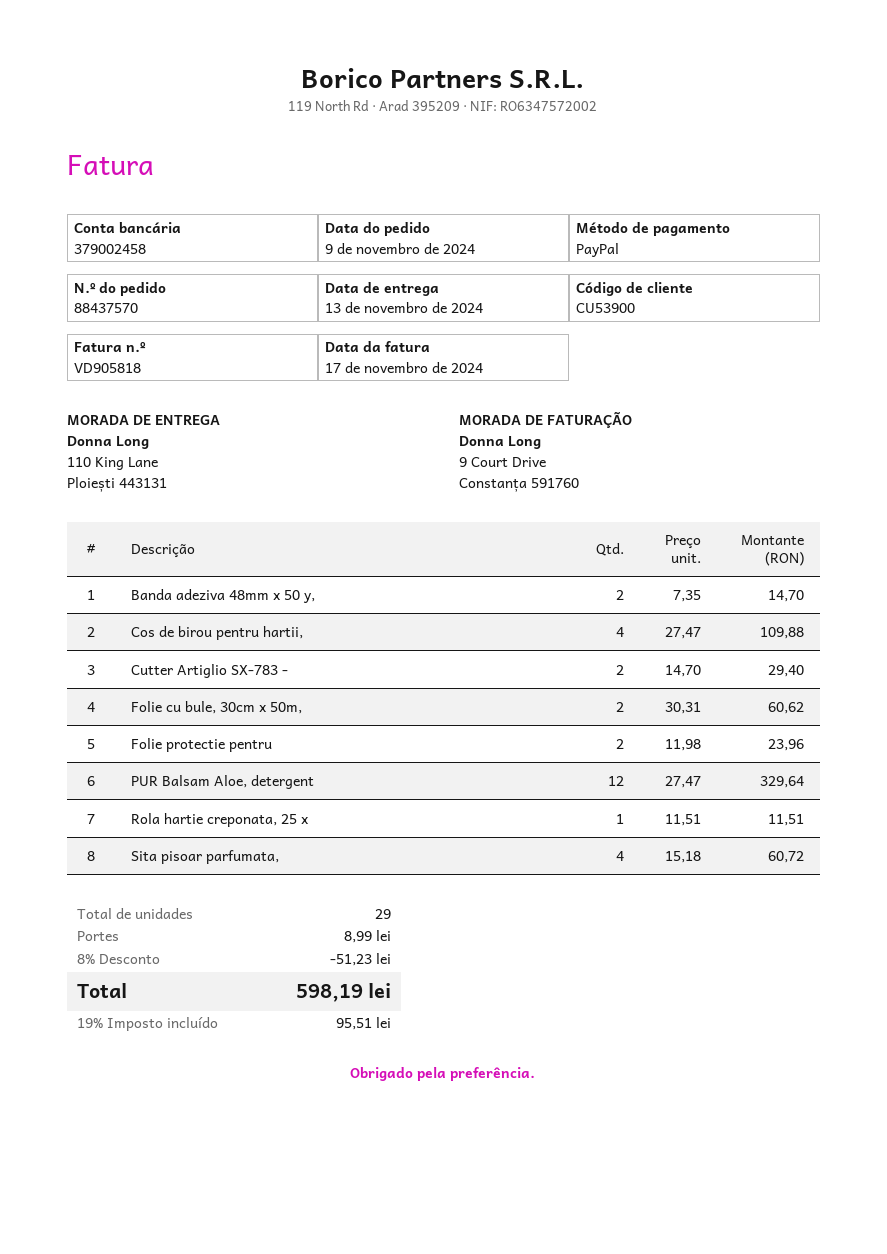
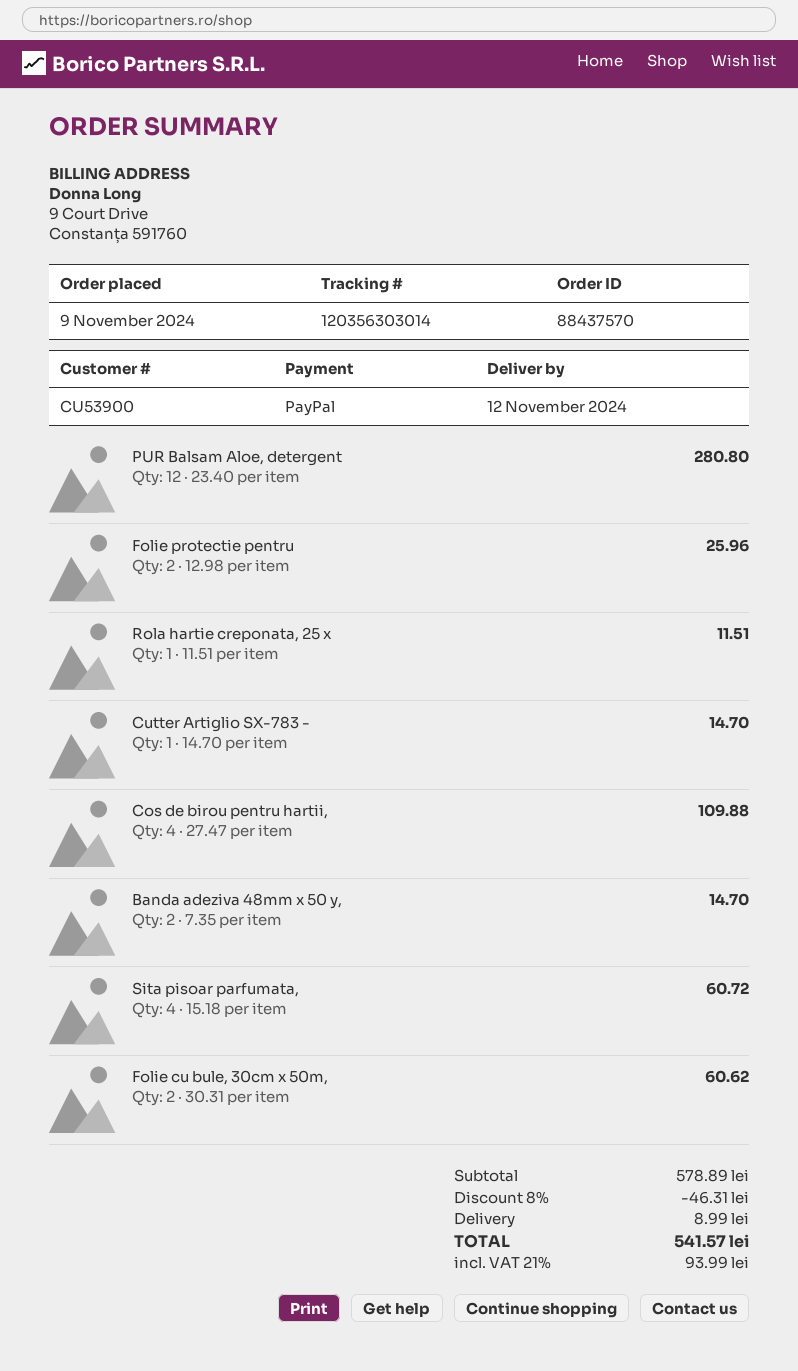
delivery date: 2024-11-13 -> 2024-11-12
Cutter Artiglio SX-783 -: 2 x 14.70 = 29.40 -> 1 x 14.70 = 14.70
Folie protectie pentru: 2 x 11.98 = 23.96 -> 2 x 12.98 = 25.96
PUR Balsam Aloe, detergent: 12 x 27.47 = 329.64 -> 12 x 23.40 = 280.80
discount: 8% = 51.23 -> 8% = 46.31
tax: 19% = 95.51 -> 21% = 93.99
total: 598.19 -> 541.57

